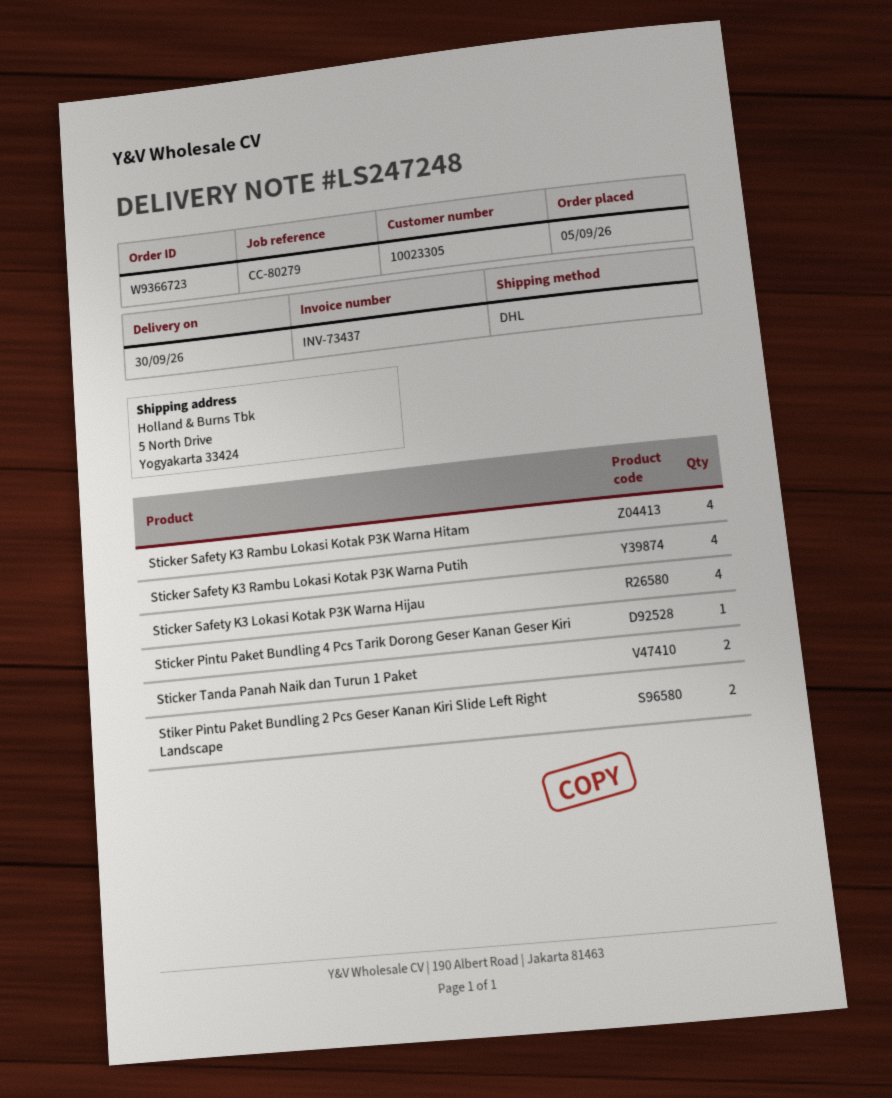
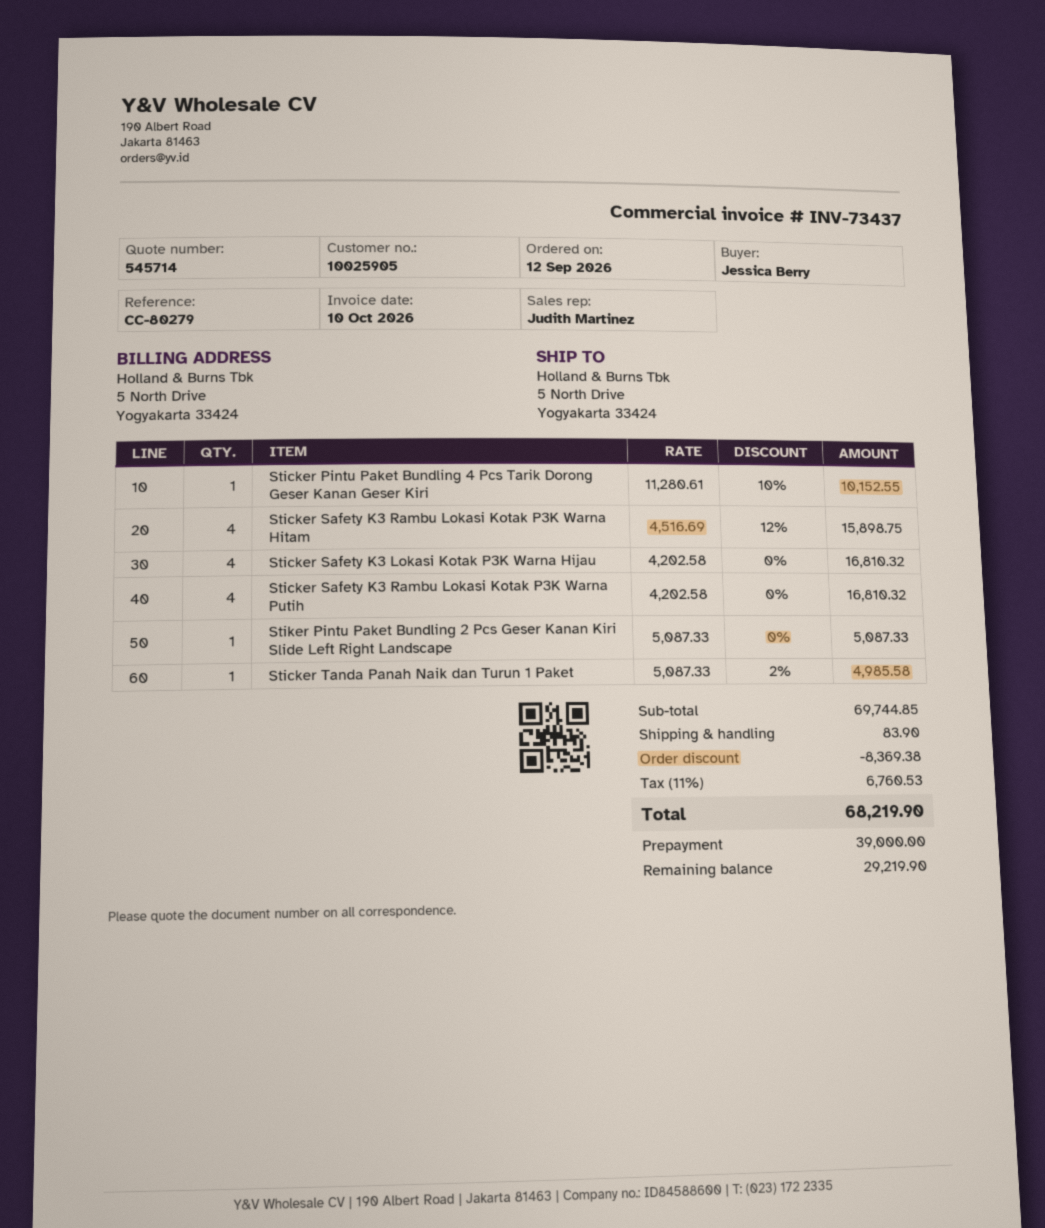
order date: 2026-09-05 -> 2026-09-12
customer number: 10023305 -> 10025905
Sticker Tanda Panah Naik dan Turun 1 Paket: 2 -> 1
Stiker Pintu Paket Bundling 2 Pcs Geser Kanan Kiri Slide Left Right Landscape: 2 -> 1

